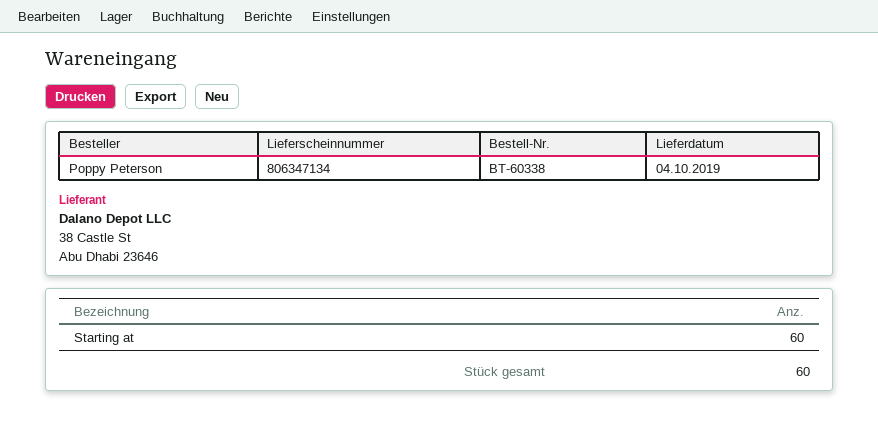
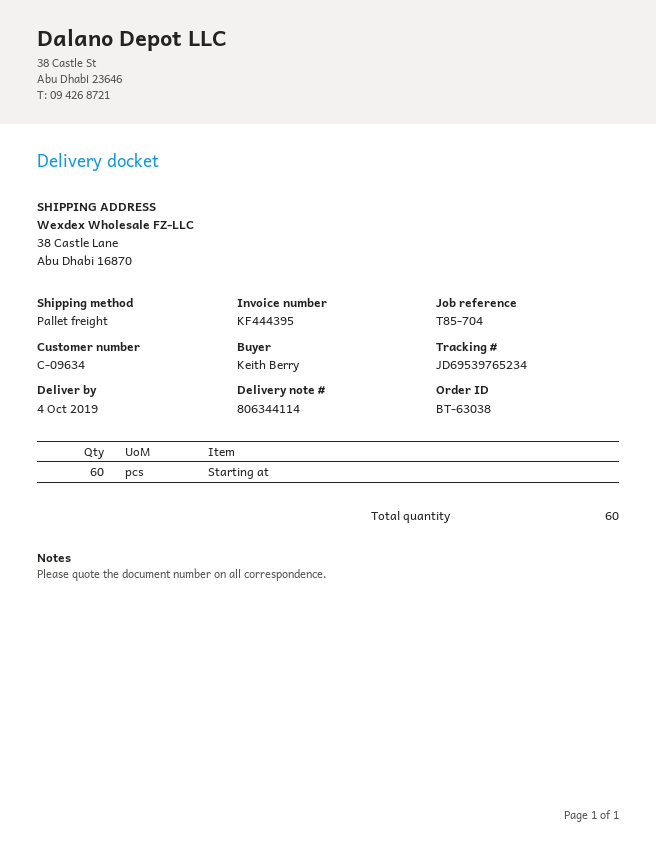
order number: BT-60338 -> BT-63038
delivery note number: 806347134 -> 806344114
ordered by: Poppy Peterson -> Keith Berry

